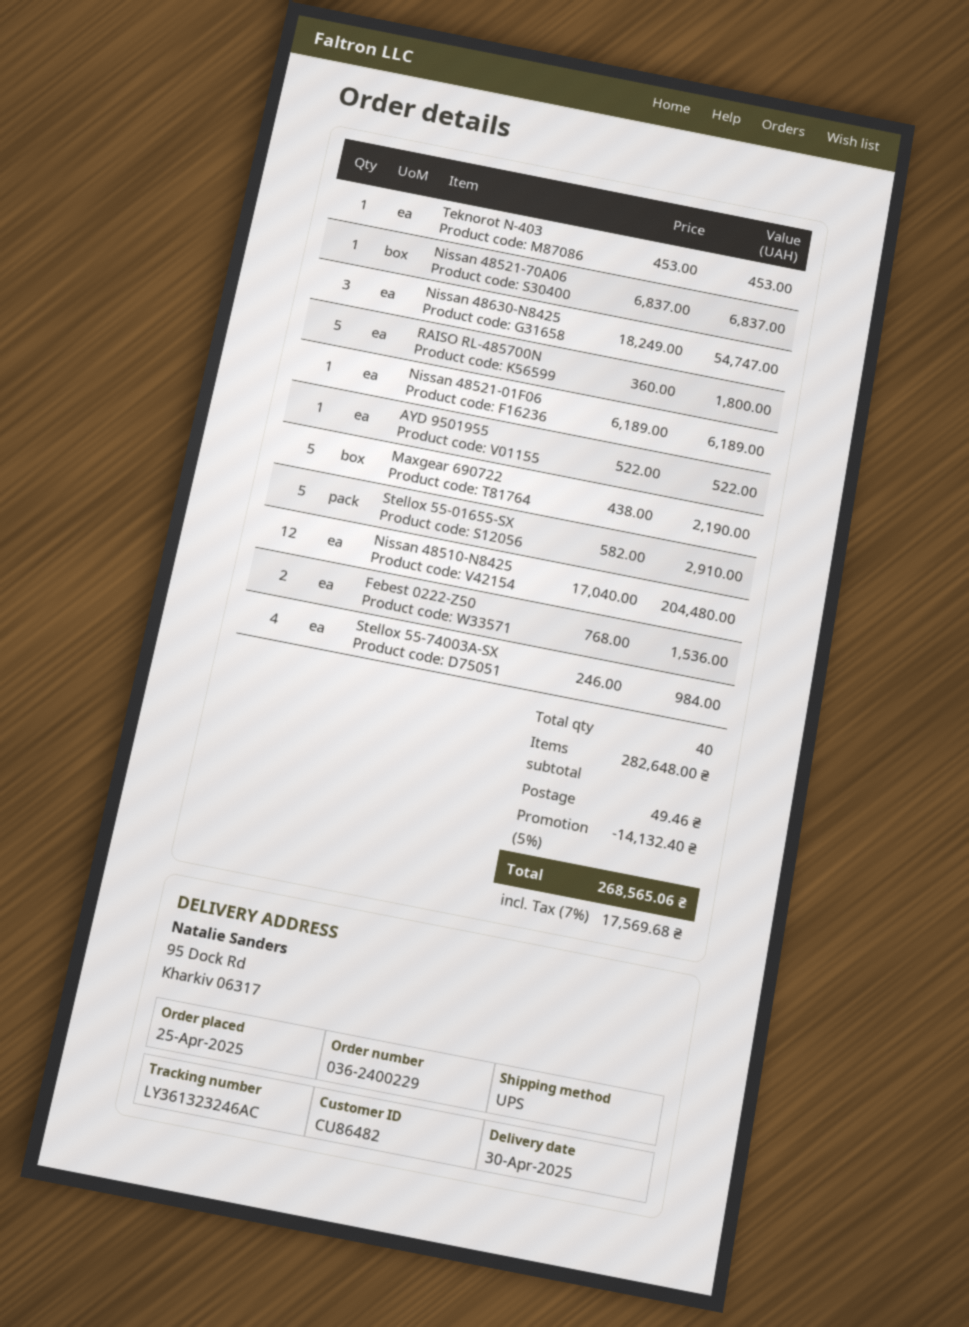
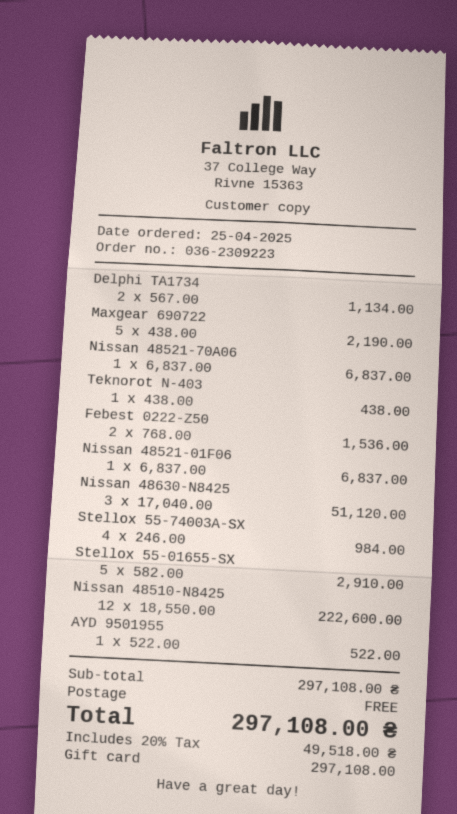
order number: 036-2400229 -> 036-2309223
Teknorot N-403: 1 x 453.00 = 453.00 -> 1 x 438.00 = 438.00
Nissan 48630-N8425: 3 x 18249.00 = 54747.00 -> 3 x 17040.00 = 51120.00
RAISO RL-485700N: 5 x 360.00 = 1800.00 -> none
Nissan 48521-01F06: 1 x 6189.00 = 6189.00 -> 1 x 6837.00 = 6837.00
Nissan 48510-N8425: 12 x 17040.00 = 204480.00 -> 12 x 18550.00 = 222600.00
Delphi TA1734: none -> 2 x 567.00 = 1134.00
subtotal: 282648.00 -> 297108.00
discount: 5% = 14132.40 -> none
shipping: 49.46 -> 0.00
tax: 7% = 17569.68 -> 20% = 49518.00
total: 268565.06 -> 297108.00

